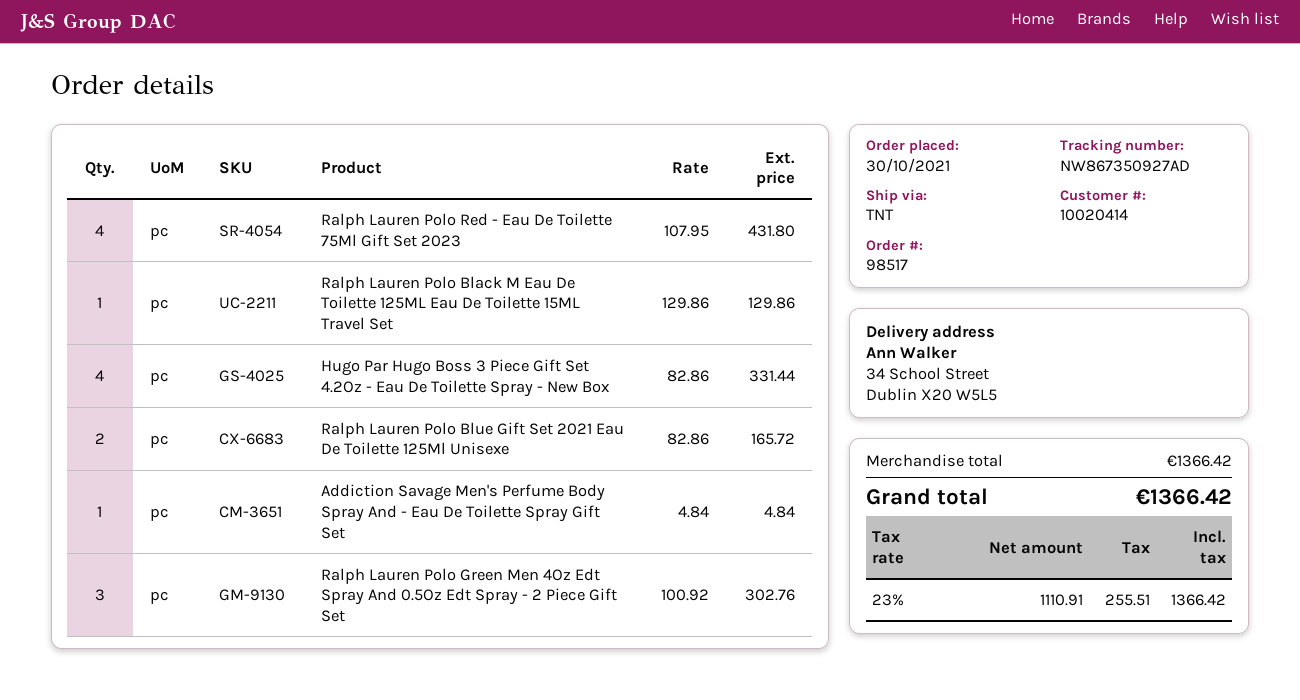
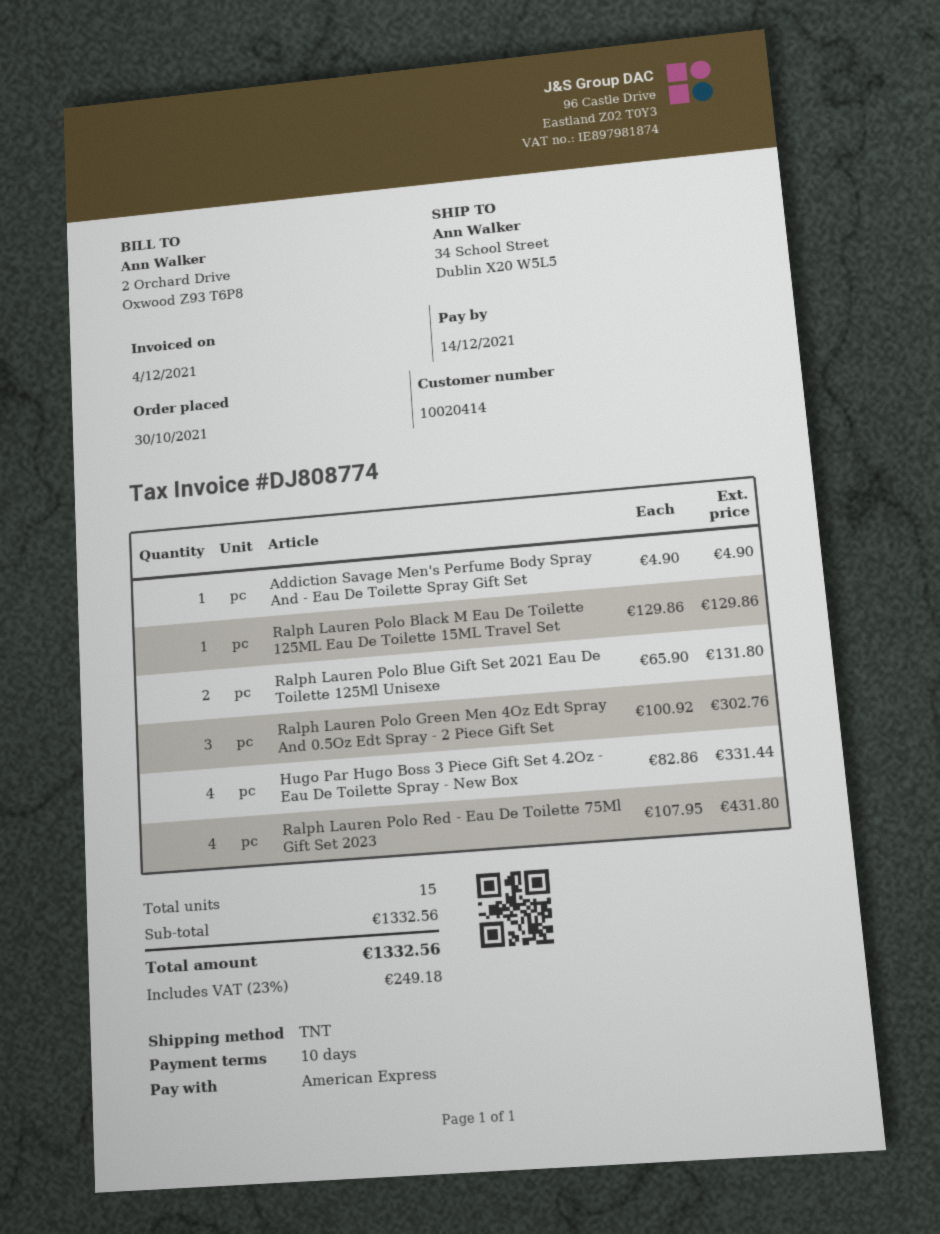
Ralph Lauren Polo Blue Gift Set 2021 Eau De Toilette 125Ml Unisexe: 2 x 82.86 = 165.72 -> 2 x 65.90 = 131.80
Addiction Savage Men's Perfume Body Spray And - Eau De Toilette Spray Gift Set: 1 x 4.84 = 4.84 -> 1 x 4.90 = 4.90
subtotal: 1366.42 -> 1332.56
tax: 23% = 255.51 -> 23% = 249.18
total: 1366.42 -> 1332.56

